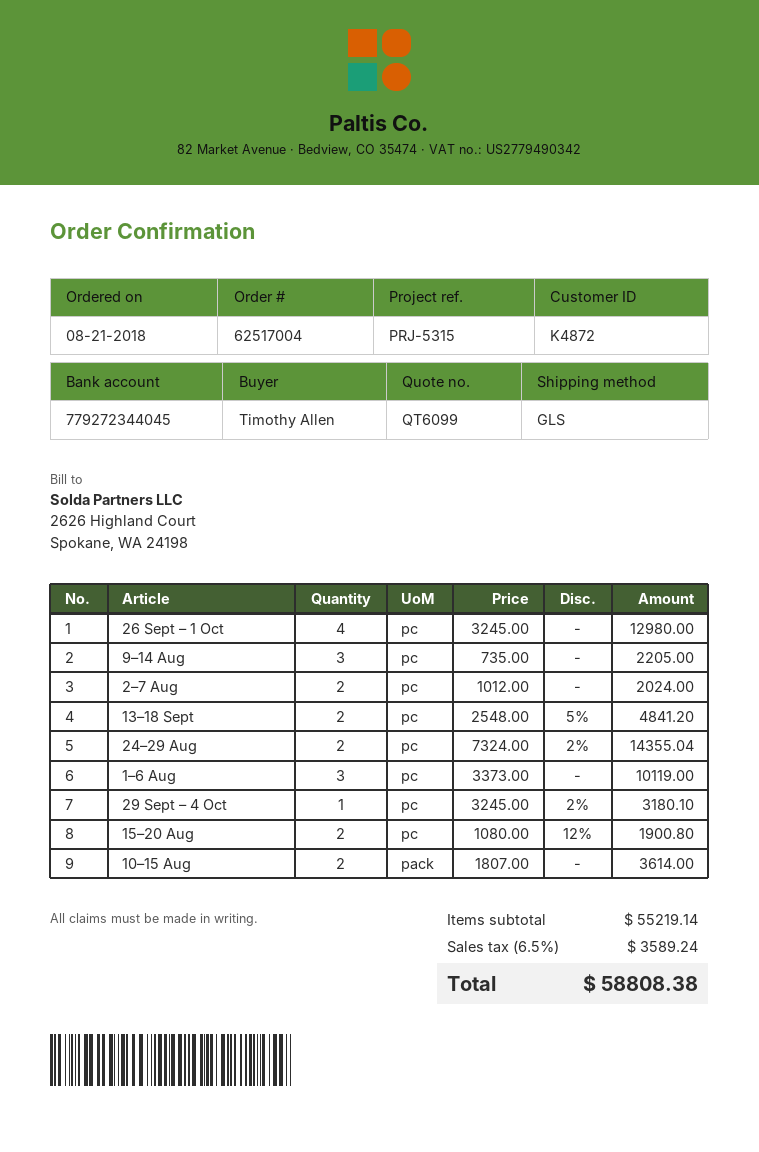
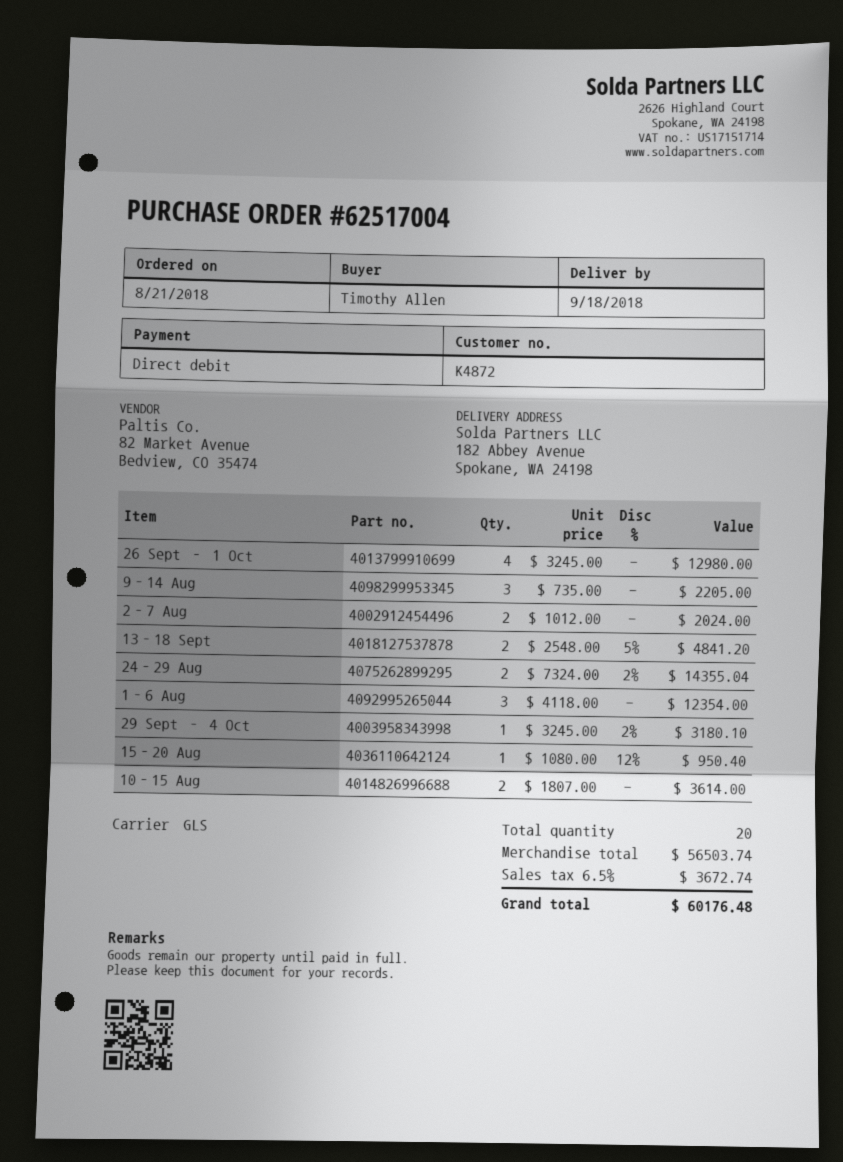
1–6 Aug: 3 x 3373.00 = 10119.00 -> 3 x 4118.00 = 12354.00
15–20 Aug: 2 x 1080.00 - 12% = 1900.80 -> 1 x 1080.00 - 12% = 950.40
subtotal: 55219.14 -> 56503.74
tax: 6.5% = 3589.24 -> 6.5% = 3672.74
total: 58808.38 -> 60176.48

